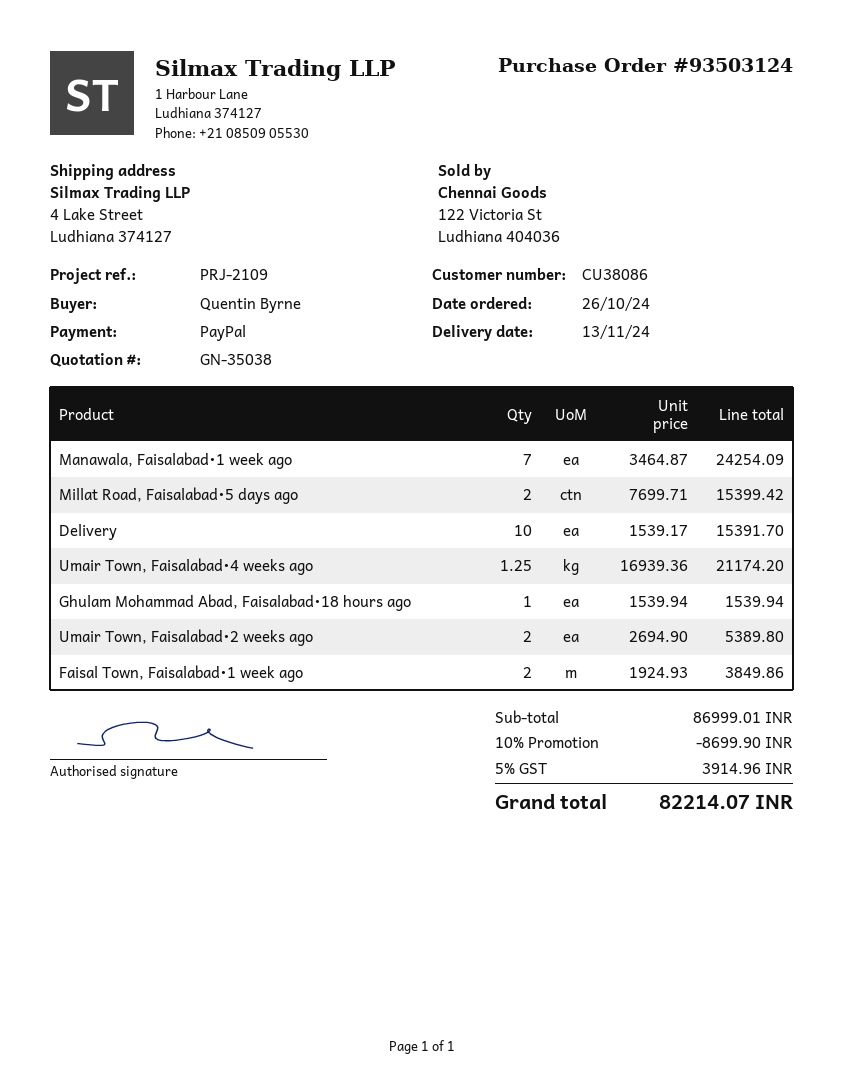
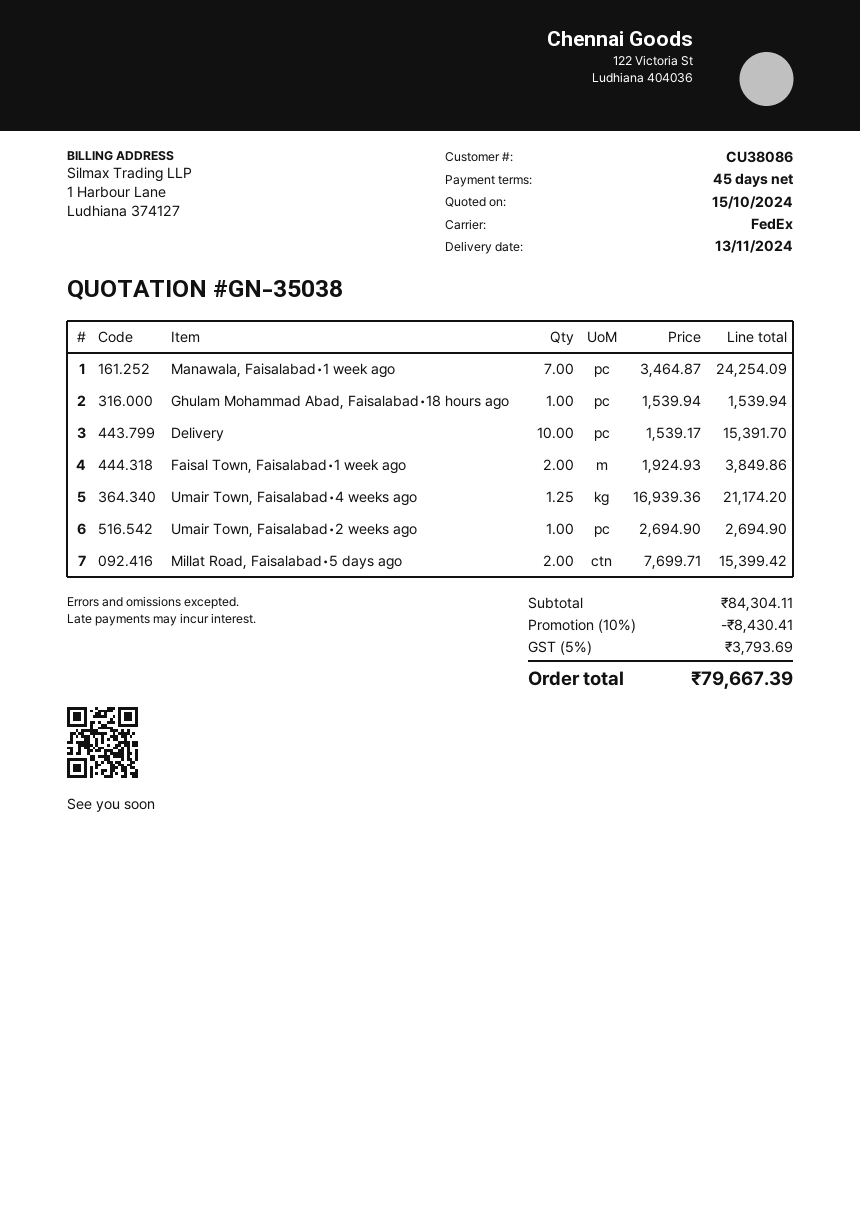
Umair Town, Faisalabad•2 weeks ago: 2 x 2694.90 = 5389.80 -> 1 x 2694.90 = 2694.90
subtotal: 86999.01 -> 84304.11
discount: 10% = 8699.90 -> 10% = 8430.41
tax: 5% = 3914.96 -> 5% = 3793.69
total: 82214.07 -> 79667.39

